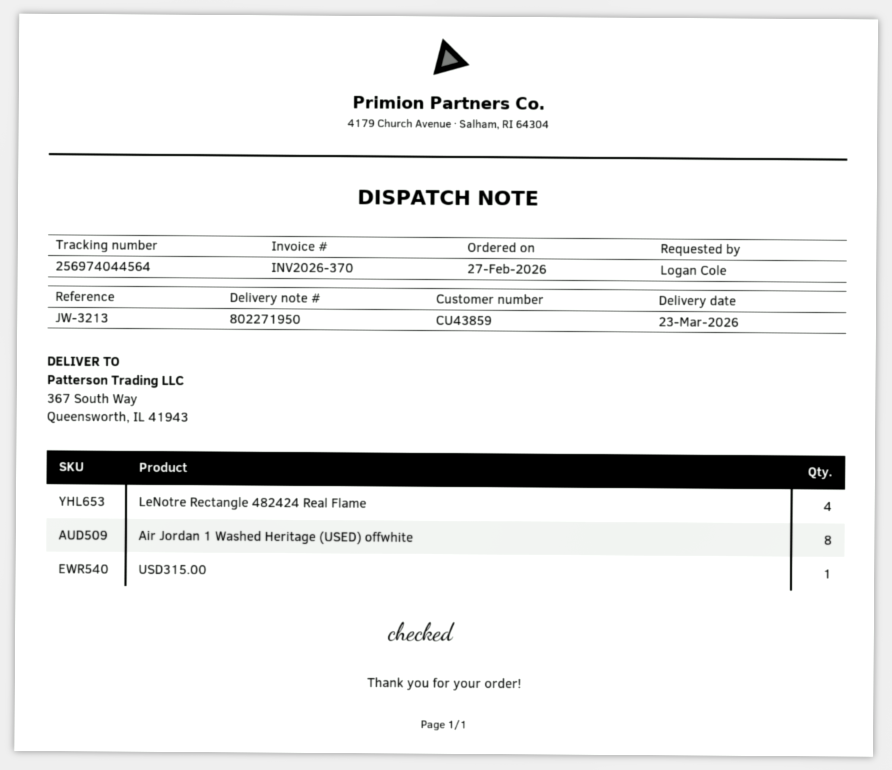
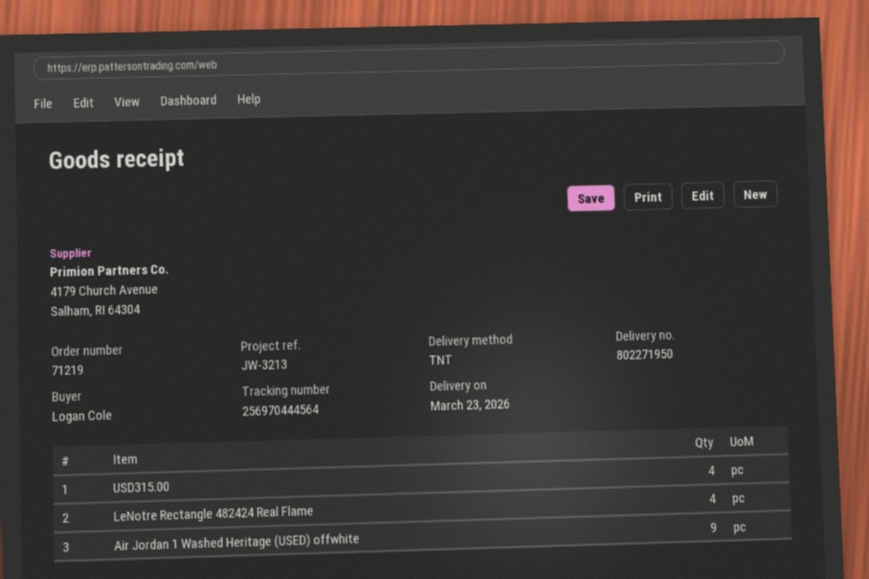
tracking number: 256974044564 -> 256970444564
Air Jordan 1 Washed Heritage (USED) offwhite: 8 -> 9
USD315.00: 1 -> 4

